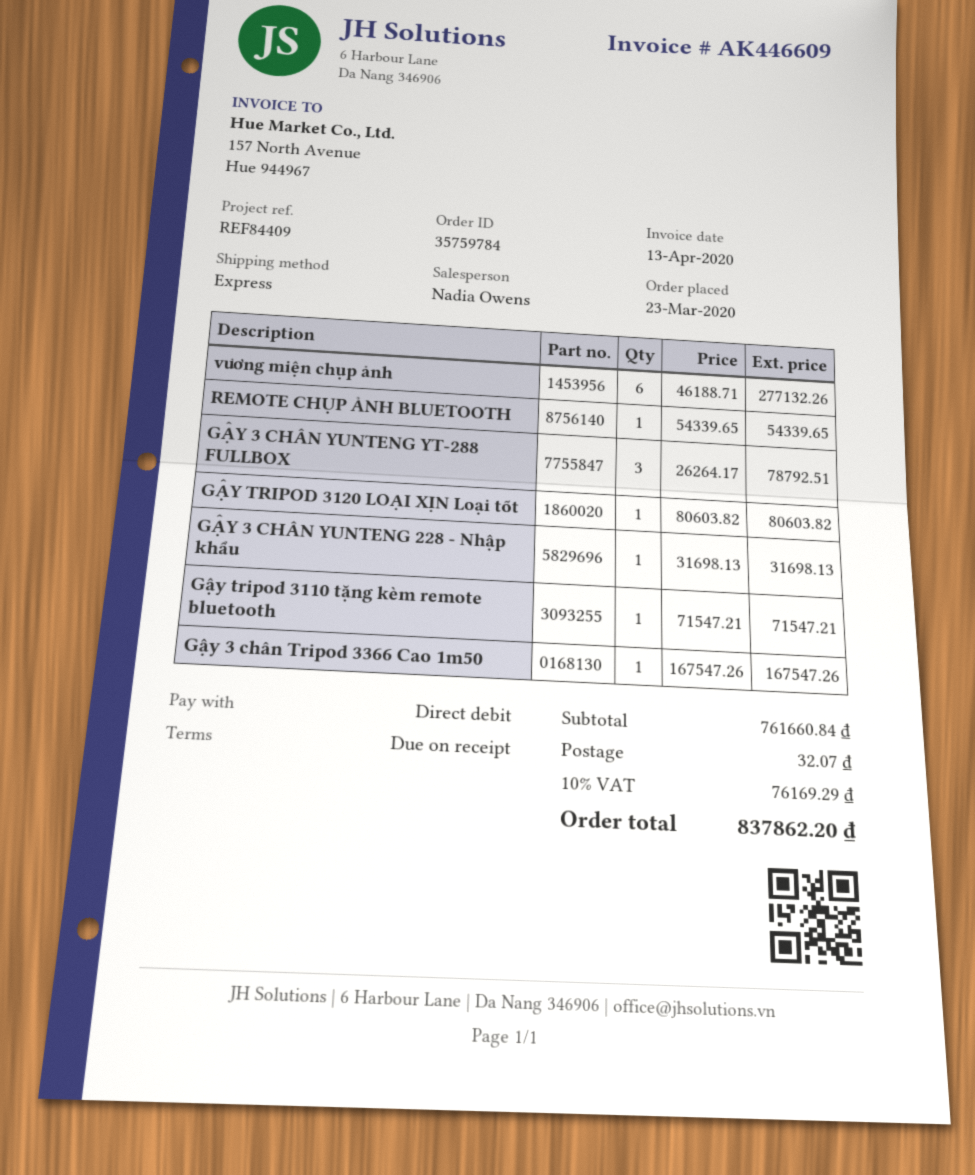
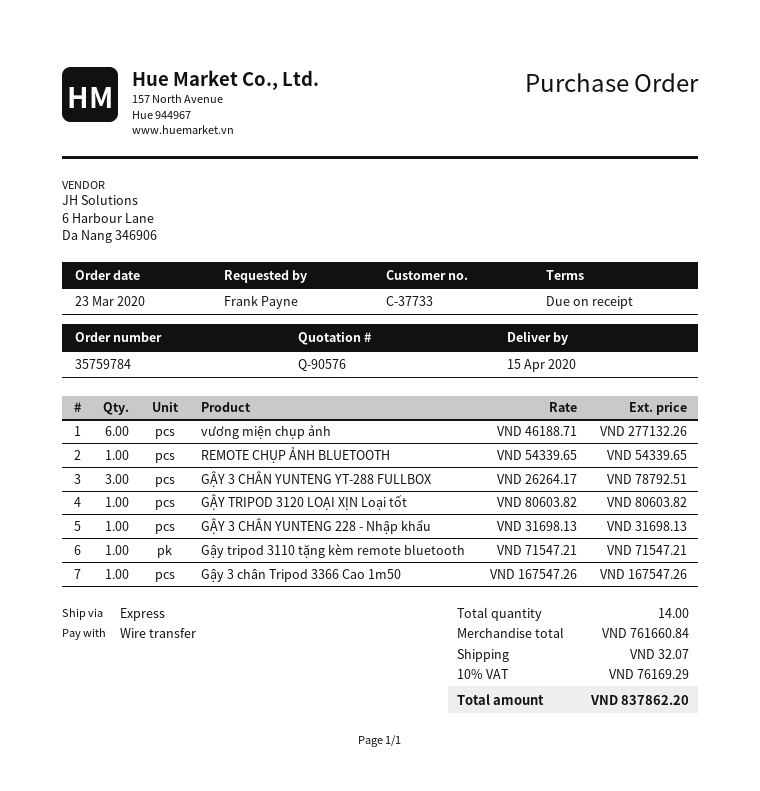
payment method: direct debit -> bank transfer

